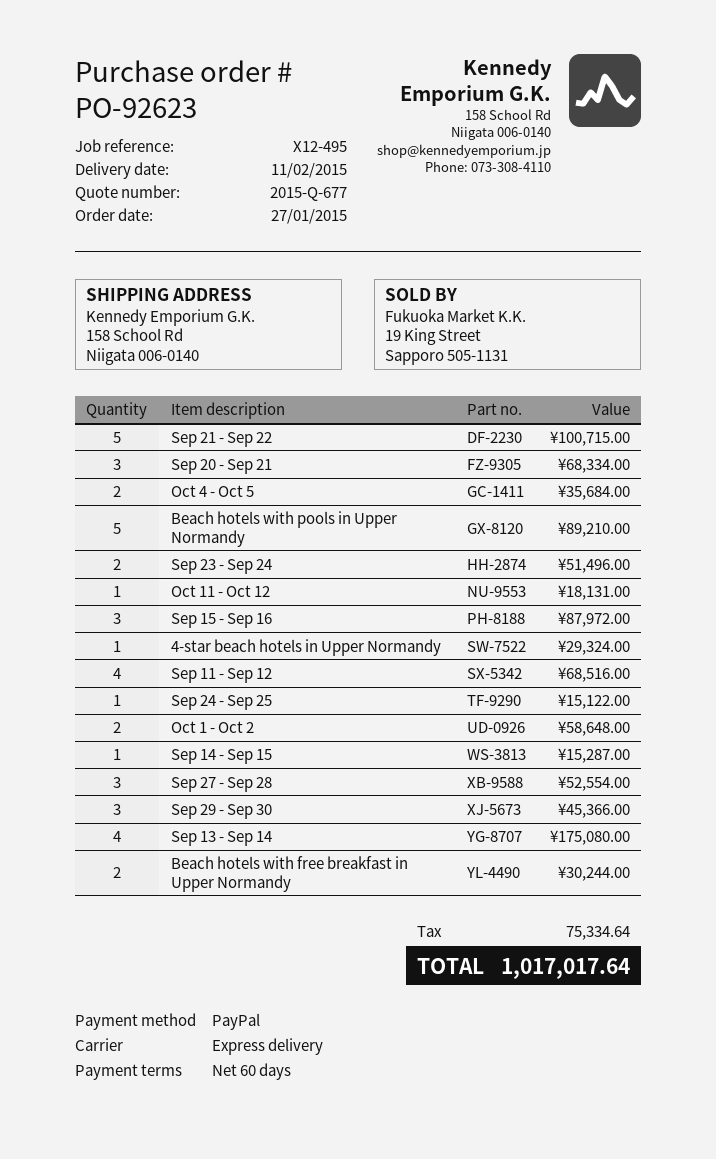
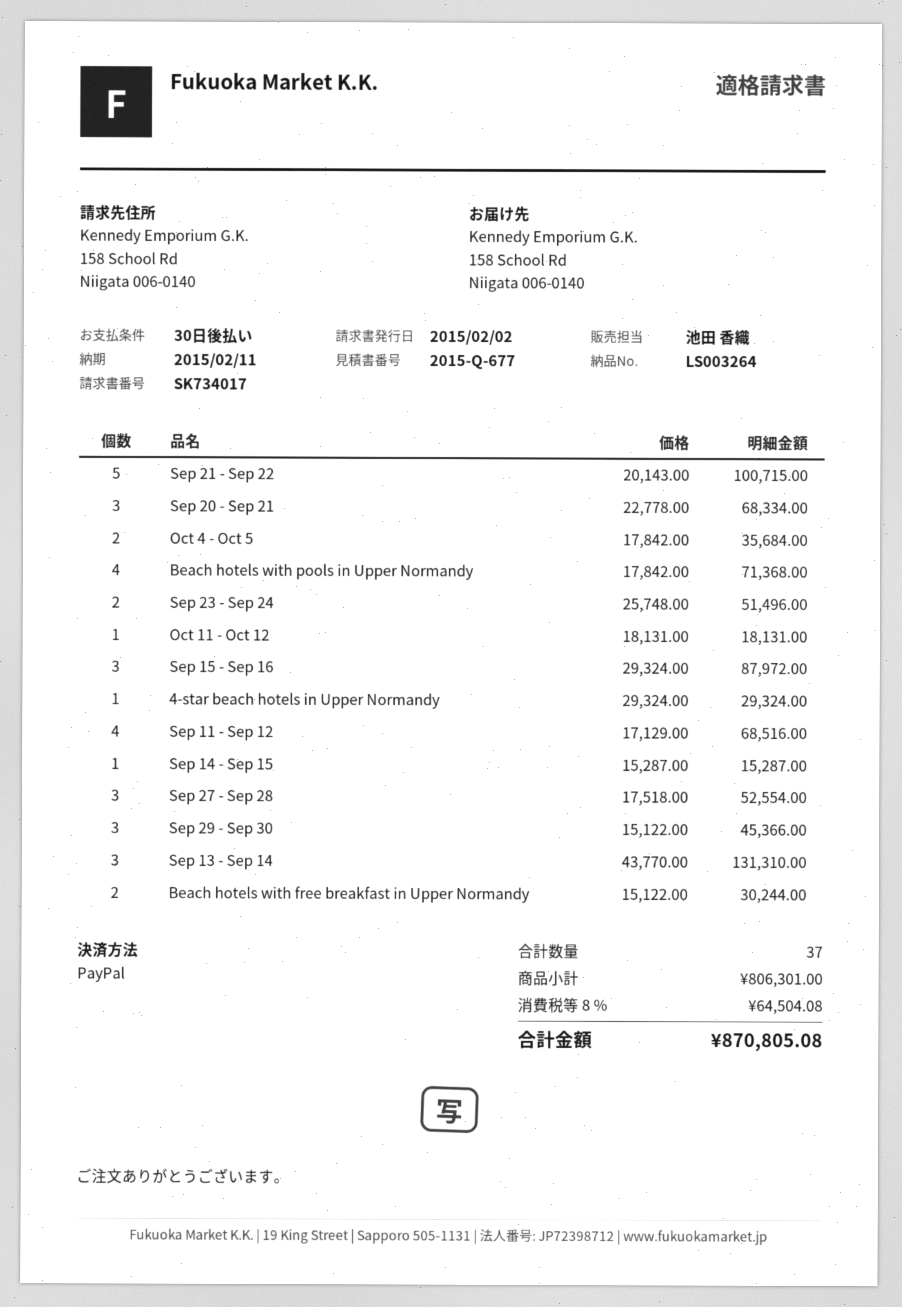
payment terms: 60 days -> 30 days
Beach hotels with pools in Upper Normandy: 5 for 89210.00 -> 4 for 71368.00
Sep 24 - Sep 25: 1 for 15122.00 -> none
Oct 1 - Oct 2: 2 for 58648.00 -> none
Sep 13 - Sep 14: 4 for 175080.00 -> 3 for 131310.00
tax: 75334.64 -> 64504.08
total: 1017017.64 -> 870805.08

